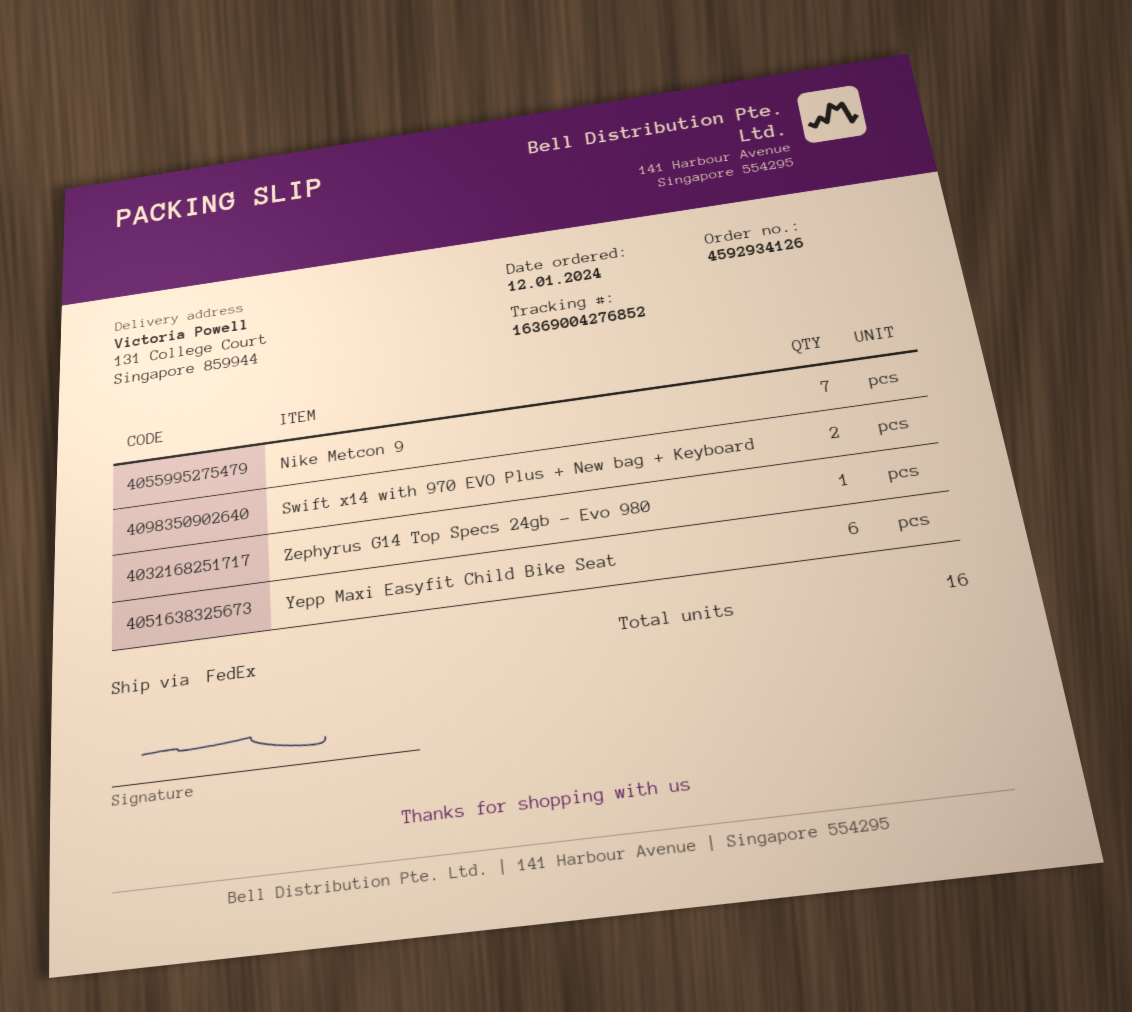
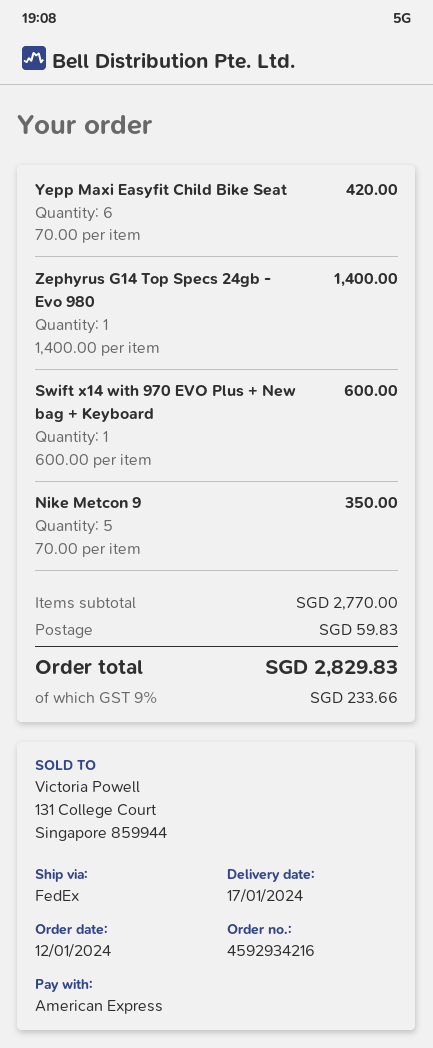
order number: 4592934126 -> 4592934216
Nike Metcon 9: 7 -> 5
Swift x14 with 970 EVO Plus + New bag + Keyboard: 2 -> 1

